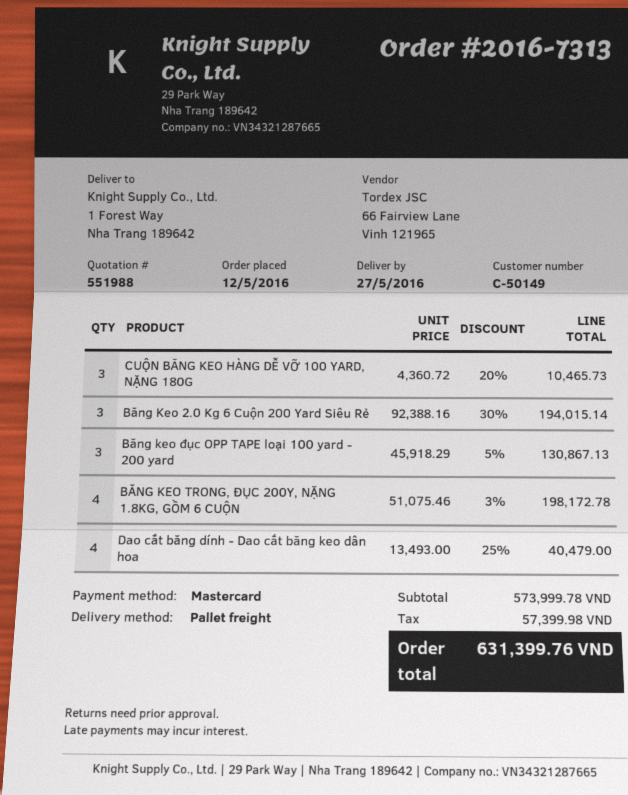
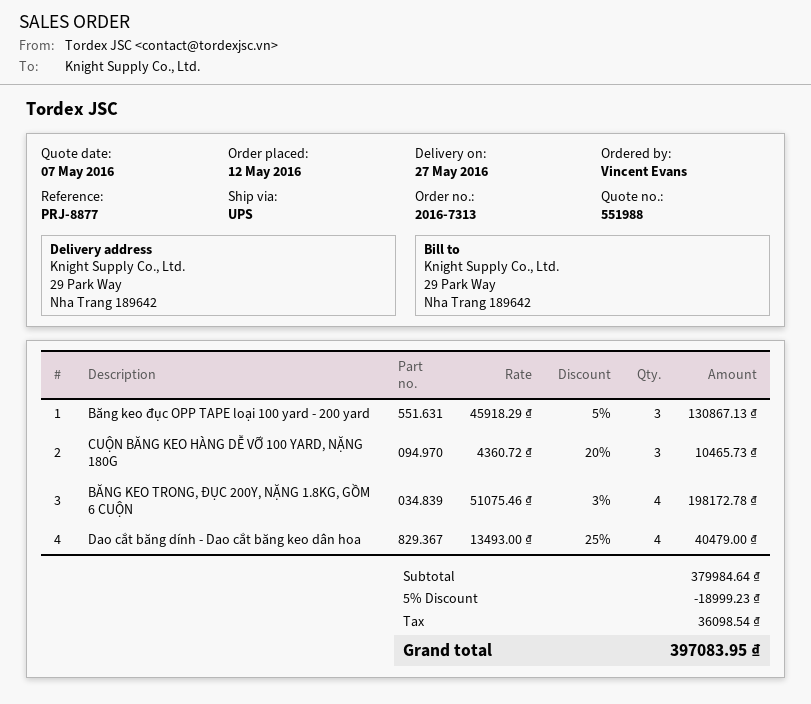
shipping method: pallet freight -> UPS
ship to: 1 Forest Way, Nha Trang 189642 -> 29 Park Way, Nha Trang 189642
Băng Keo 2.0 Kg 6 Cuộn 200 Yard Siêu Rẻ: 3 x 92388.16 - 30% = 194015.14 -> none
subtotal: 573999.78 -> 379984.64
discount: none -> 5% = 18999.23
tax: 57399.98 -> 36098.54
total: 631399.76 -> 397083.95

